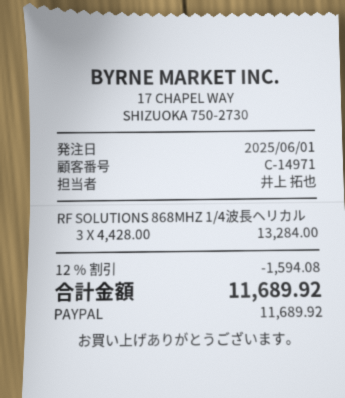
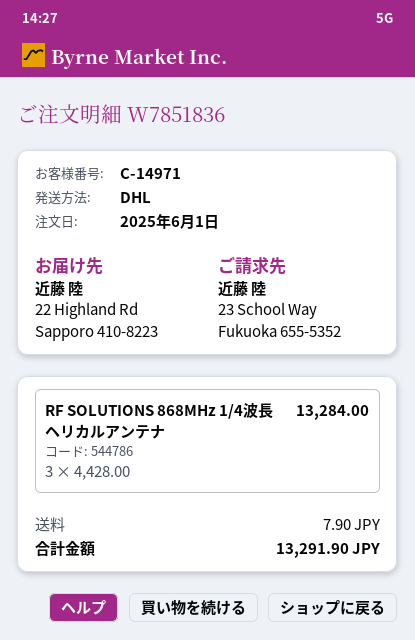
discount: 12% = 1594.08 -> none
shipping: none -> 7.90
total: 11689.92 -> 13291.90

